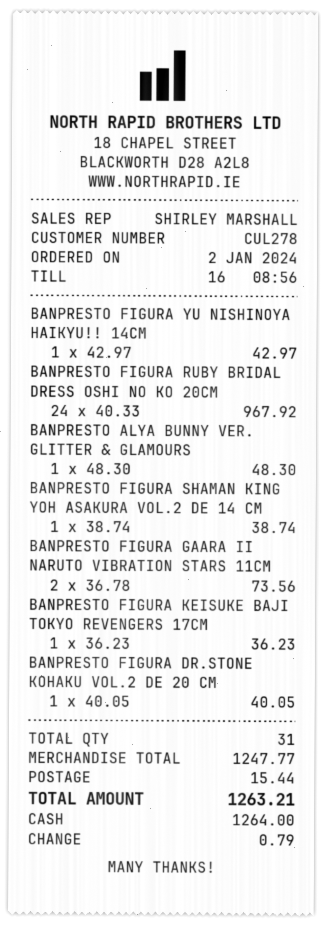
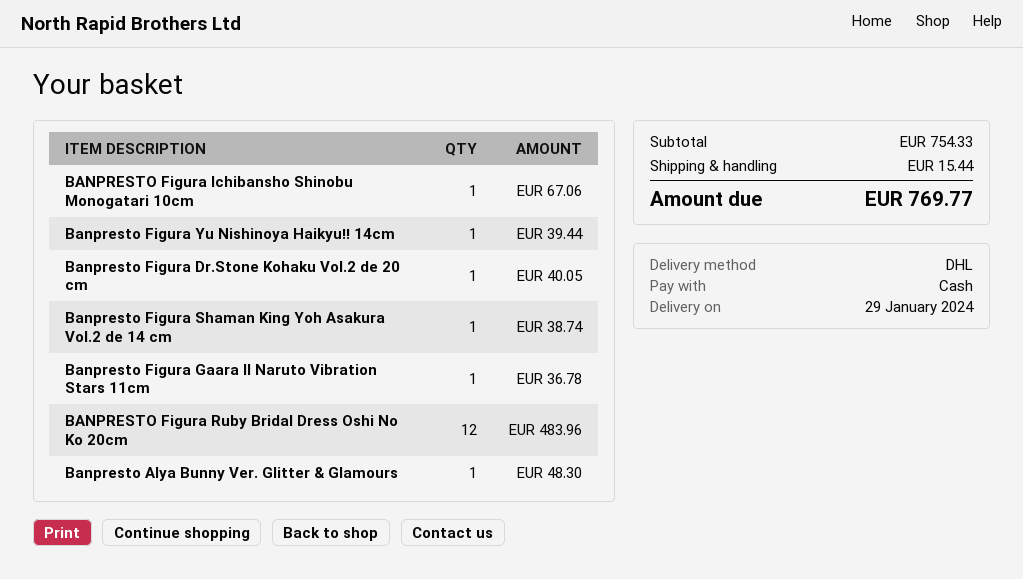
BANPRESTO FIGURA YU NISHINOYA HAIKYU!! 14CM: 1 for 42.97 -> 1 for 39.44
BANPRESTO FIGURA RUBY BRIDAL DRESS OSHI NO KO 20CM: 24 for 967.92 -> 12 for 483.96
BANPRESTO FIGURA GAARA II NARUTO VIBRATION STARS 11CM: 2 for 73.56 -> 1 for 36.78
BANPRESTO FIGURA KEISUKE BAJI TOKYO REVENGERS 17CM: 1 for 36.23 -> none
BANPRESTO Figura Ichibansho Shinobu Monogatari 10cm: none -> 1 for 67.06
subtotal: 1247.77 -> 754.33
total: 1263.21 -> 769.77

